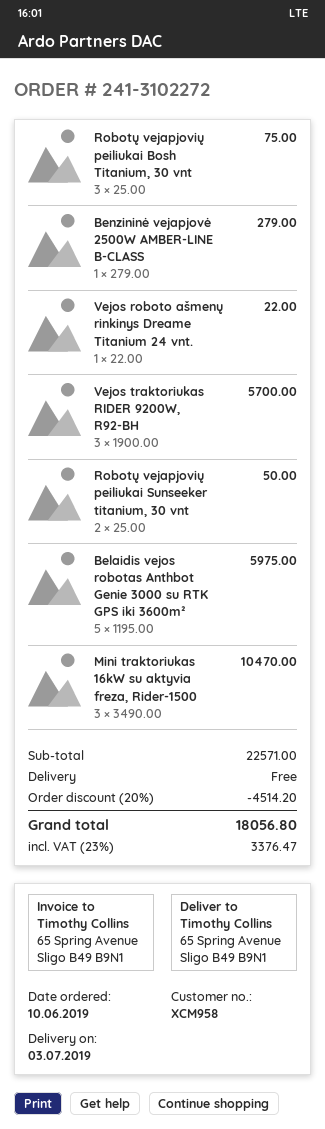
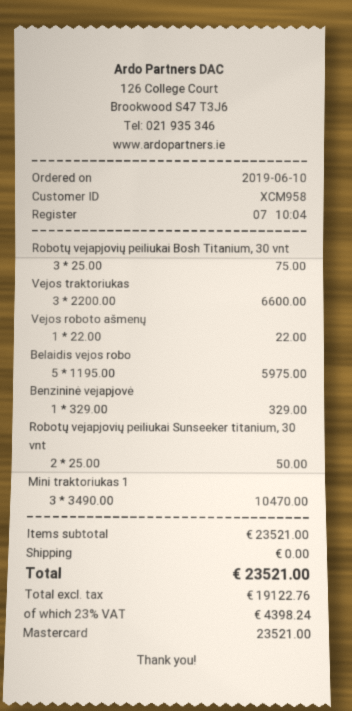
Benzininė vejapjovė 2500W AMBER-LINE B-CLASS: 1 x 279.00 = 279.00 -> 1 x 329.00 = 329.00
Vejos traktoriukas RIDER 9200W, R92-BH: 3 x 1900.00 = 5700.00 -> 3 x 2200.00 = 6600.00
subtotal: 22571.00 -> 23521.00
discount: 20% = 4514.20 -> none
tax: 23% = 3376.47 -> 23% = 4398.24
total: 18056.80 -> 23521.00

